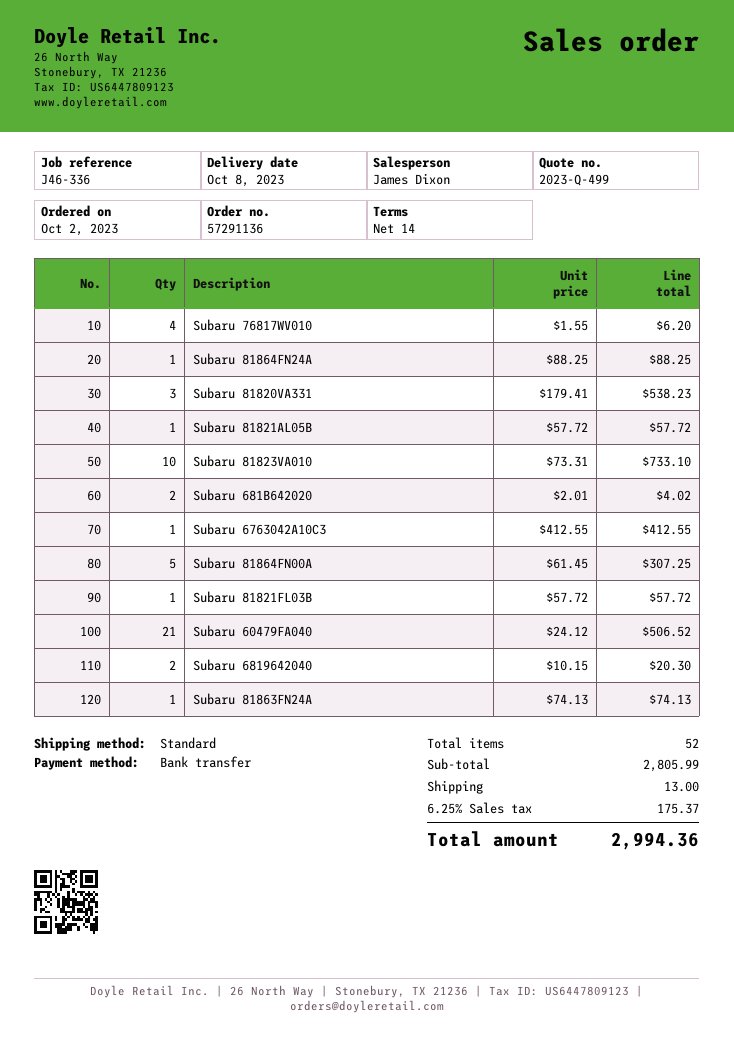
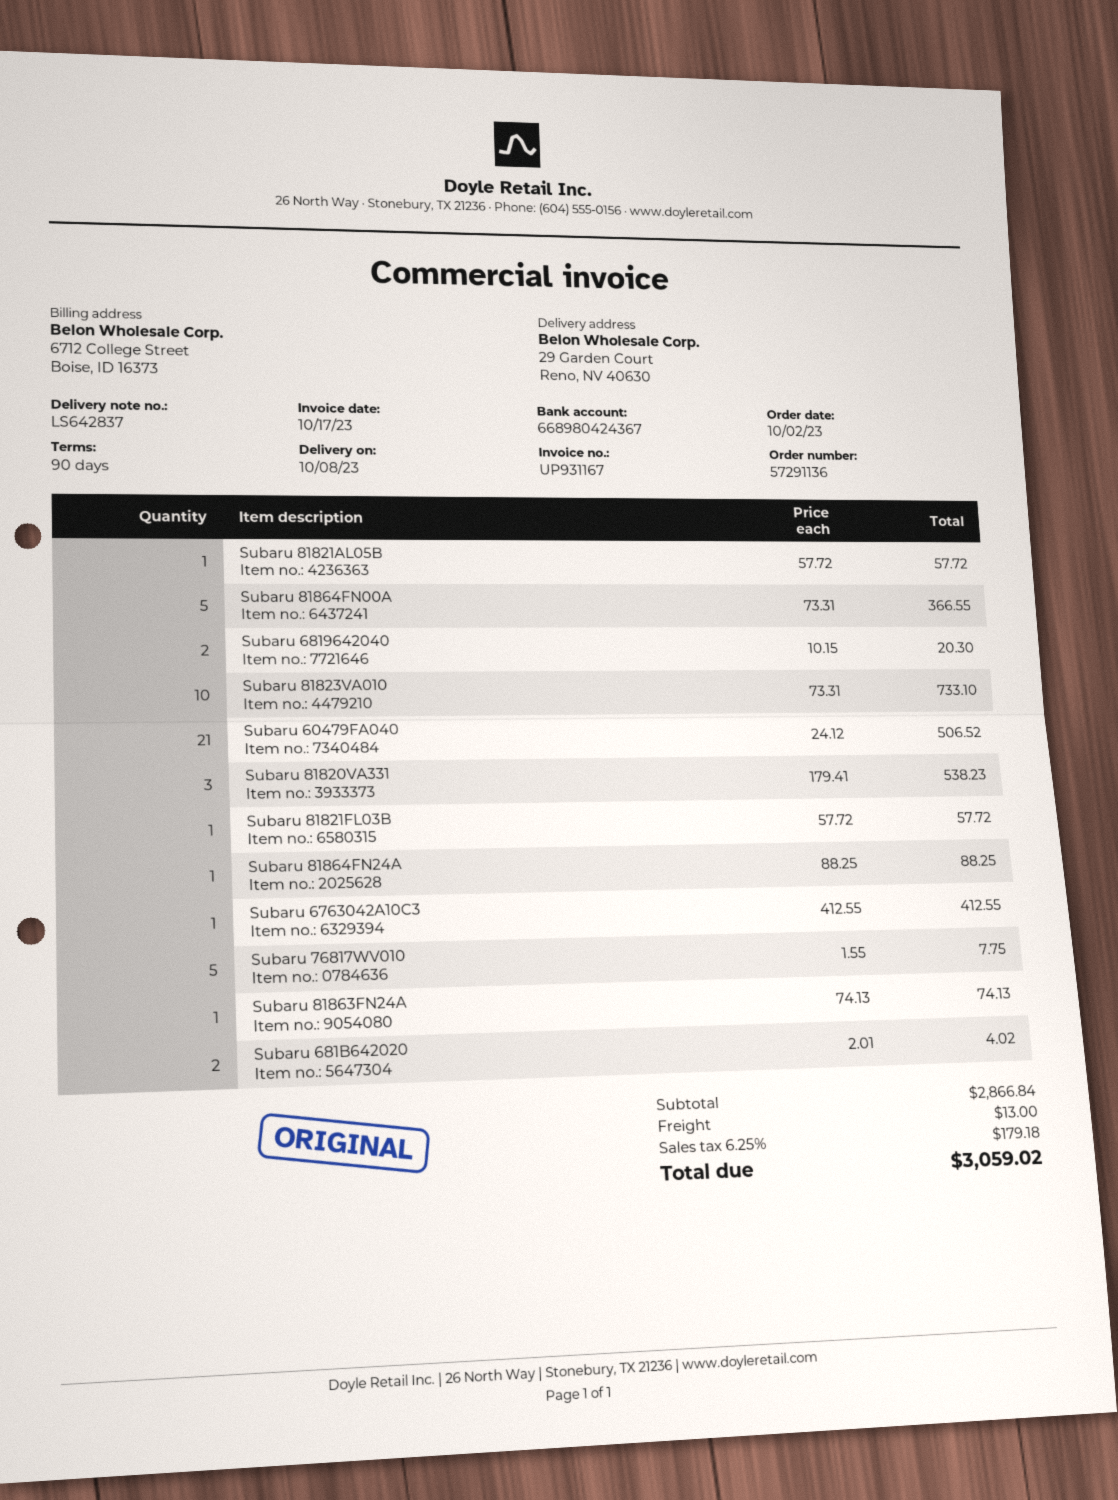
payment terms: 14 days -> 90 days
Subaru 76817WV010: 4 x 1.55 = 6.20 -> 5 x 1.55 = 7.75
Subaru 81864FN00A: 5 x 61.45 = 307.25 -> 5 x 73.31 = 366.55
subtotal: 2805.99 -> 2866.84
tax: 6.25% = 175.37 -> 6.25% = 179.18
total: 2994.36 -> 3059.02

